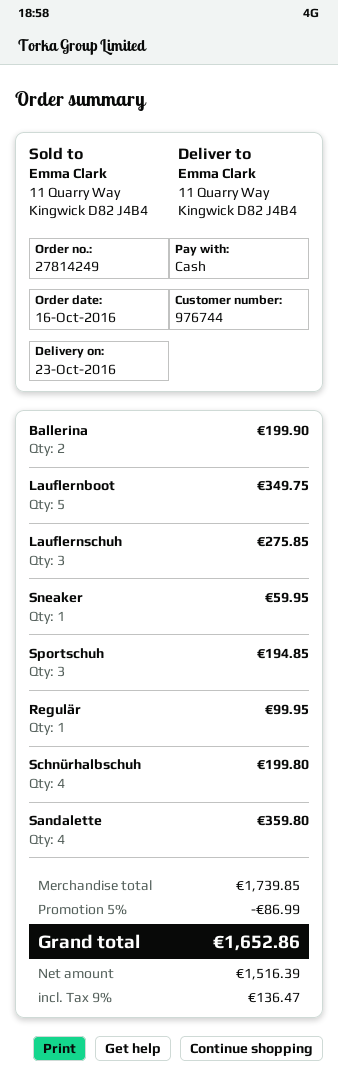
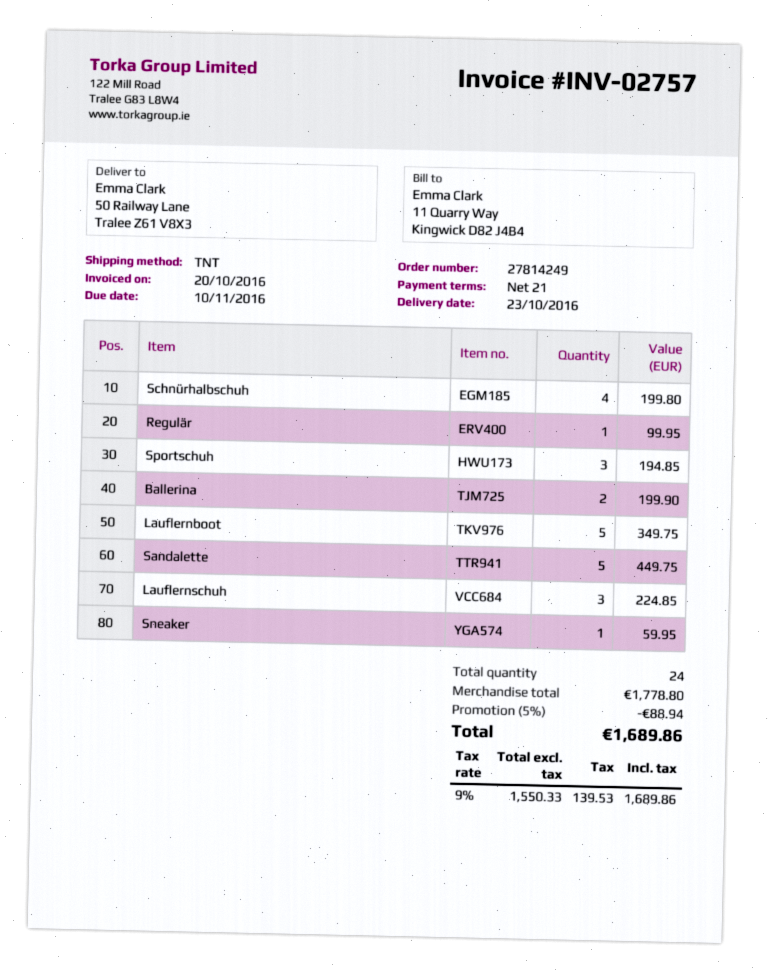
ship to: 11 Quarry Way, Kingwick D82 J4B4 -> 50 Railway Lane, Tralee Z61 V8X3
Lauflernschuh: 3 for 275.85 -> 3 for 224.85
Sandalette: 4 for 359.80 -> 5 for 449.75
subtotal: 1739.85 -> 1778.80
discount: 5% = 86.99 -> 5% = 88.94
net: 1516.39 -> 1550.33
tax: 9% = 136.47 -> 9% = 139.53
total: 1652.86 -> 1689.86

